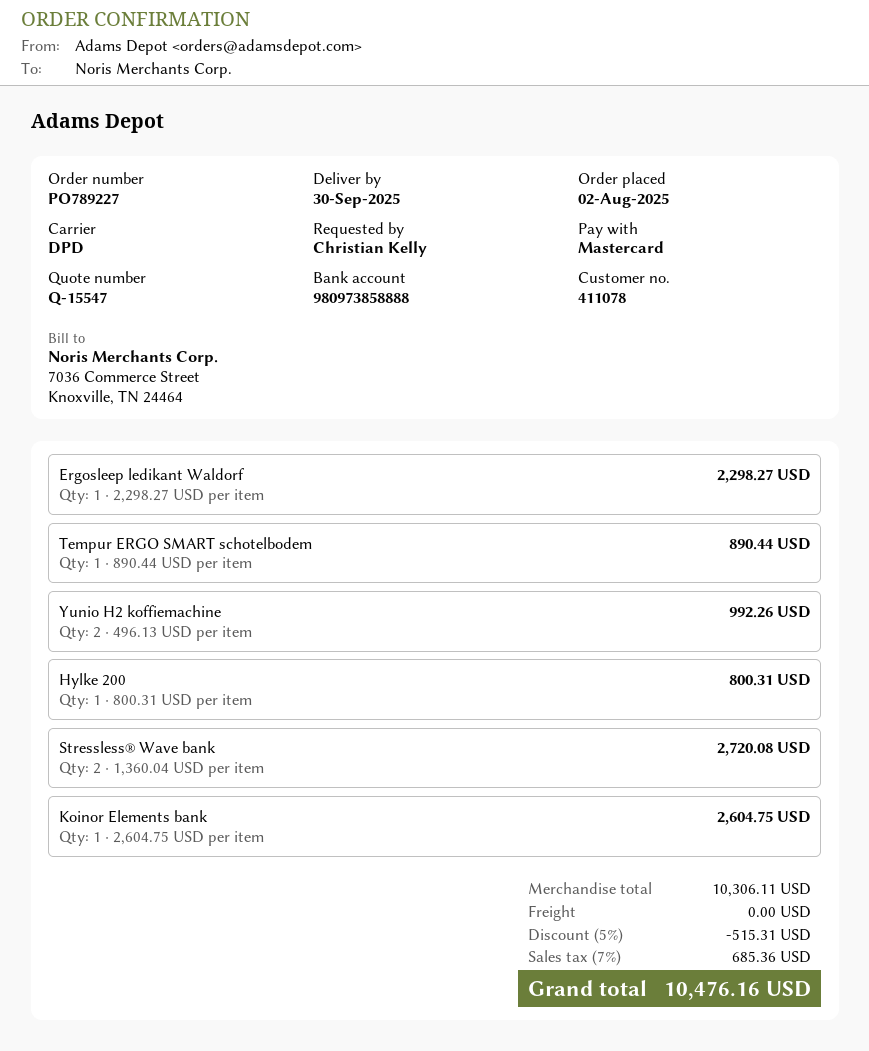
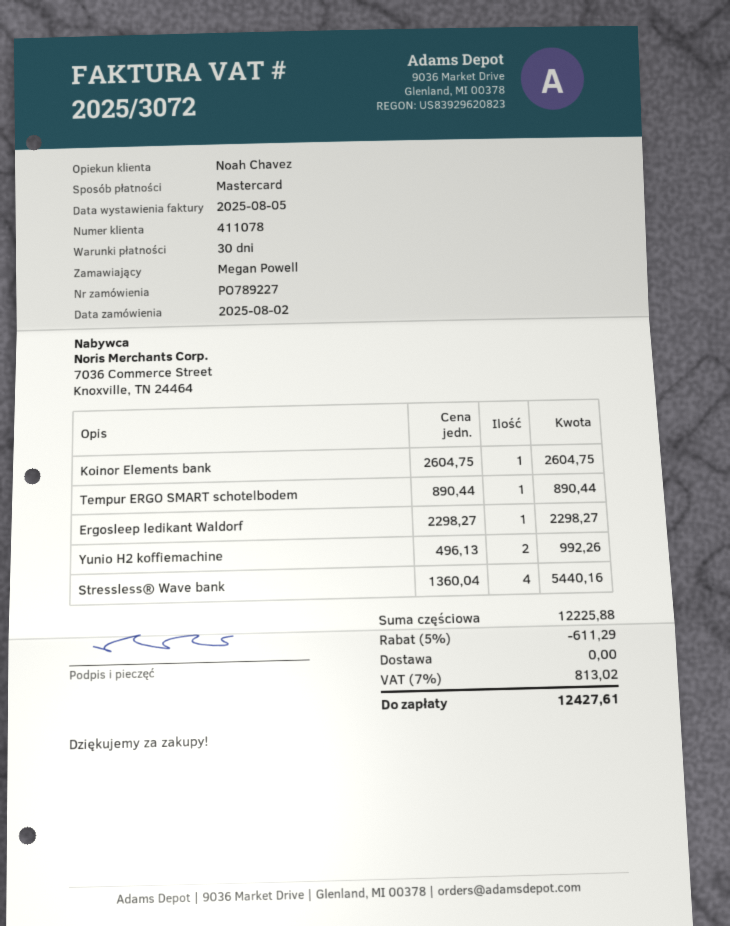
ordered by: Christian Kelly -> Megan Powell
Hylke 200: 1 x 800.31 = 800.31 -> none
Stressless® Wave bank: 2 x 1360.04 = 2720.08 -> 4 x 1360.04 = 5440.16
subtotal: 10306.11 -> 12225.88
discount: 5% = 515.31 -> 5% = 611.29
tax: 7% = 685.36 -> 7% = 813.02
total: 10476.16 -> 12427.61

